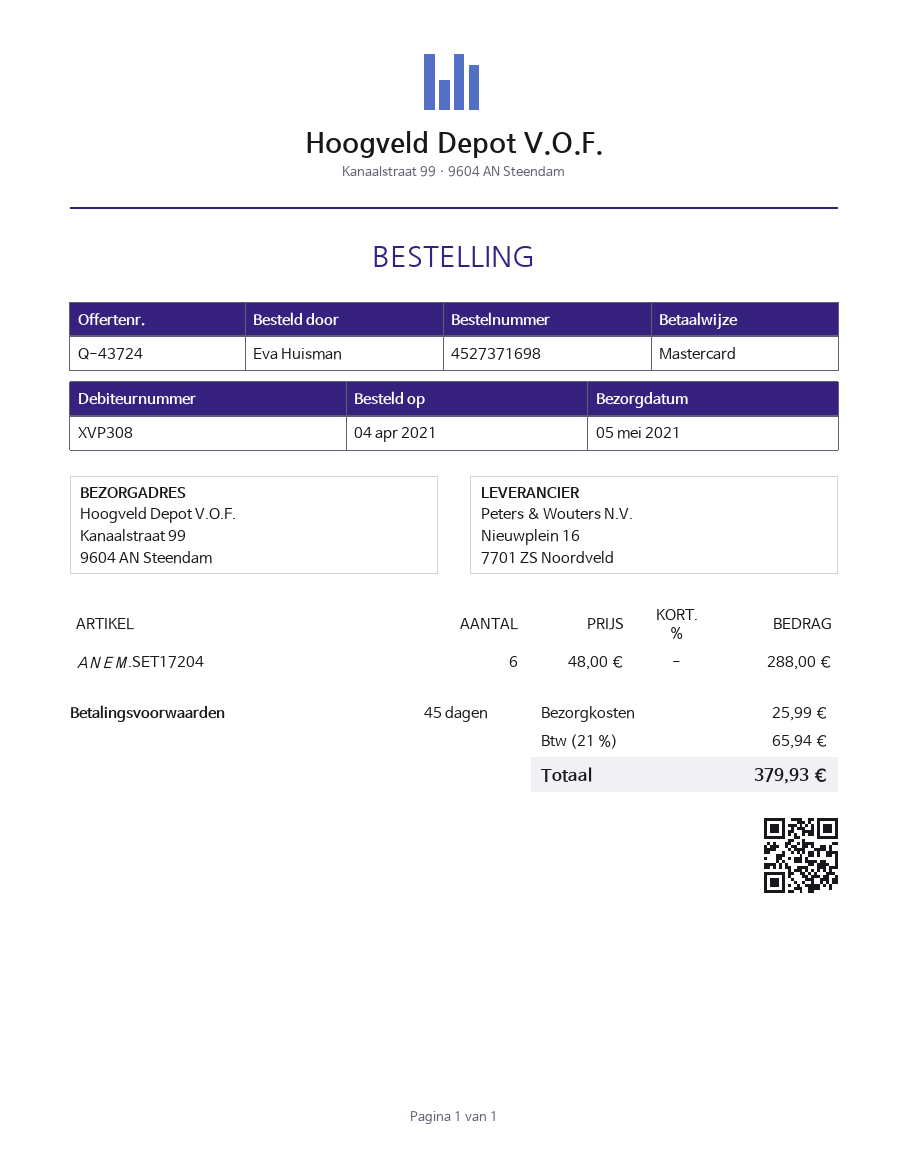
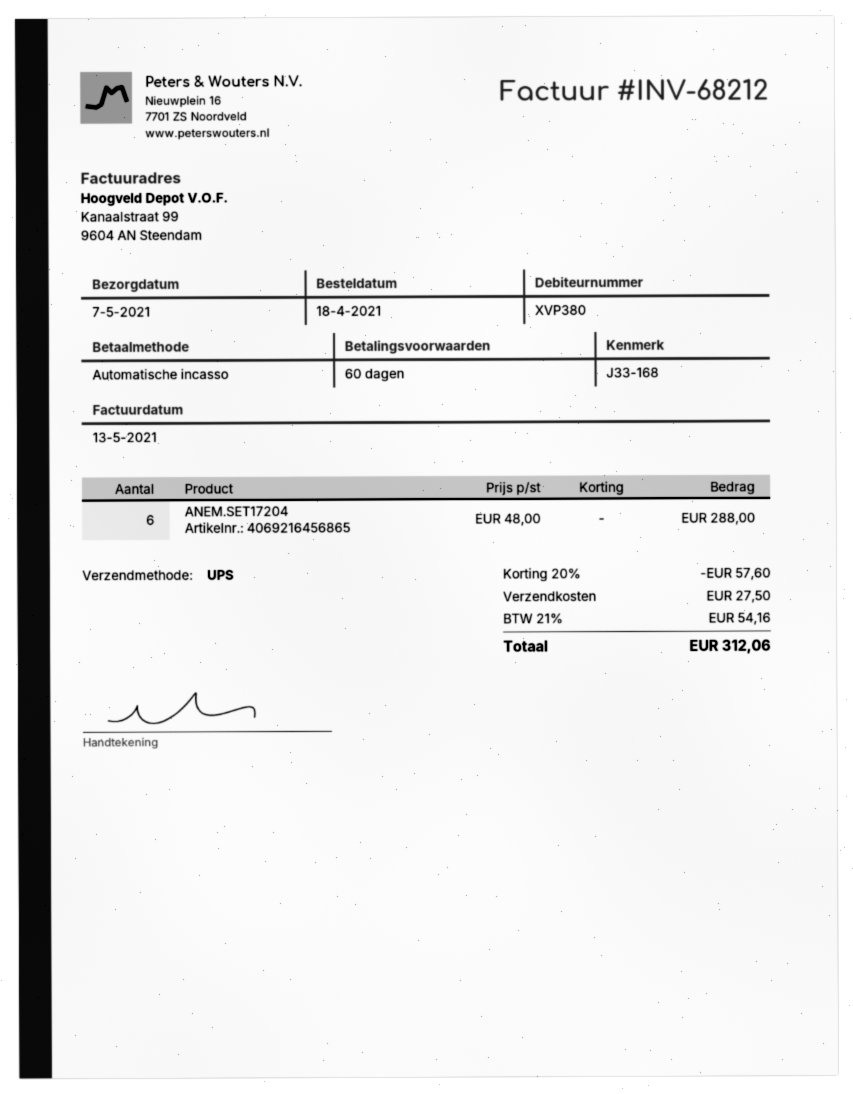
order date: 2021-04-04 -> 2021-04-18
delivery date: 2021-05-05 -> 2021-05-07
payment terms: 45 days -> 60 days
customer number: XVP308 -> XVP380
payment method: Mastercard -> direct debit
discount: none -> 20% = 57.60
shipping: 25.99 -> 27.50
tax: 21% = 65.94 -> 21% = 54.16
total: 379.93 -> 312.06

